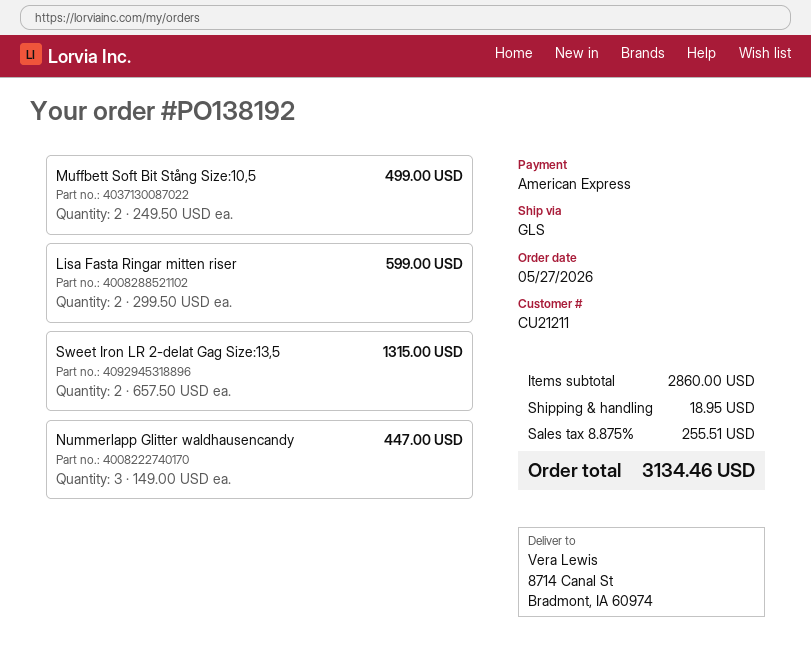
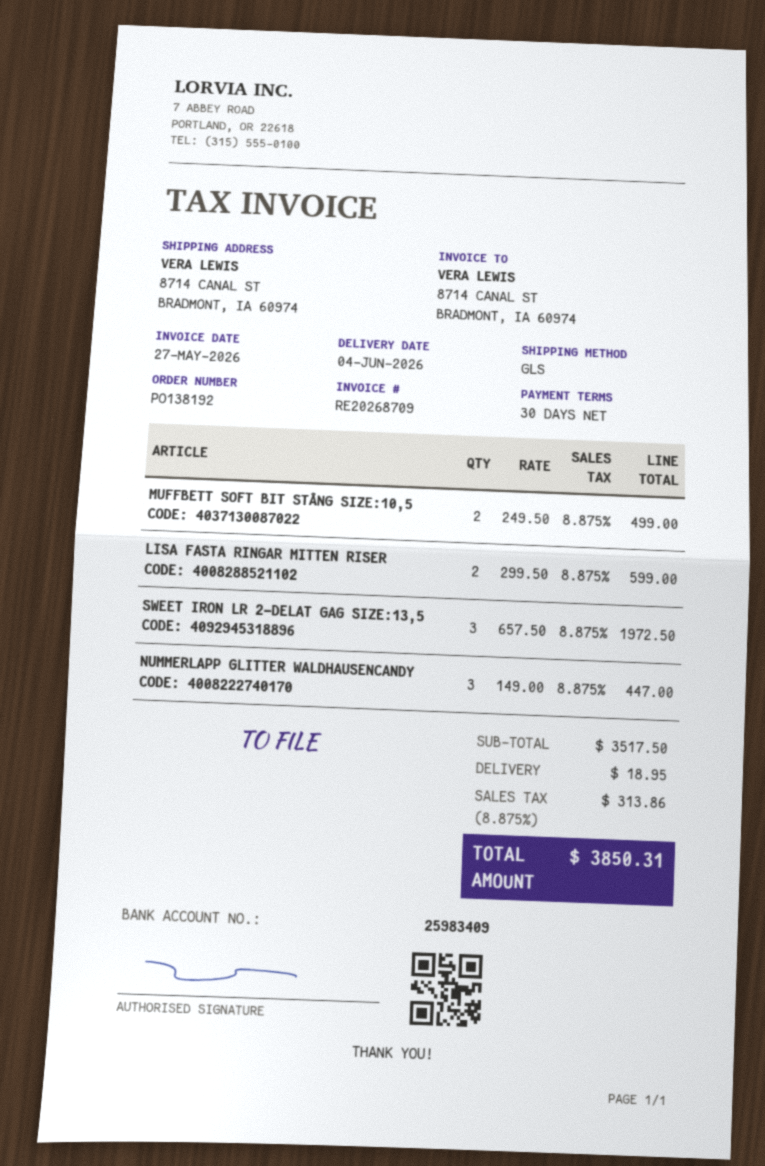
Sweet Iron LR 2-delat Gag Size:13,5: 2 x 657.50 = 1315.00 -> 3 x 657.50 = 1972.50
subtotal: 2860.00 -> 3517.50
tax: 8.875% = 255.51 -> 8.875% = 313.86
total: 3134.46 -> 3850.31

